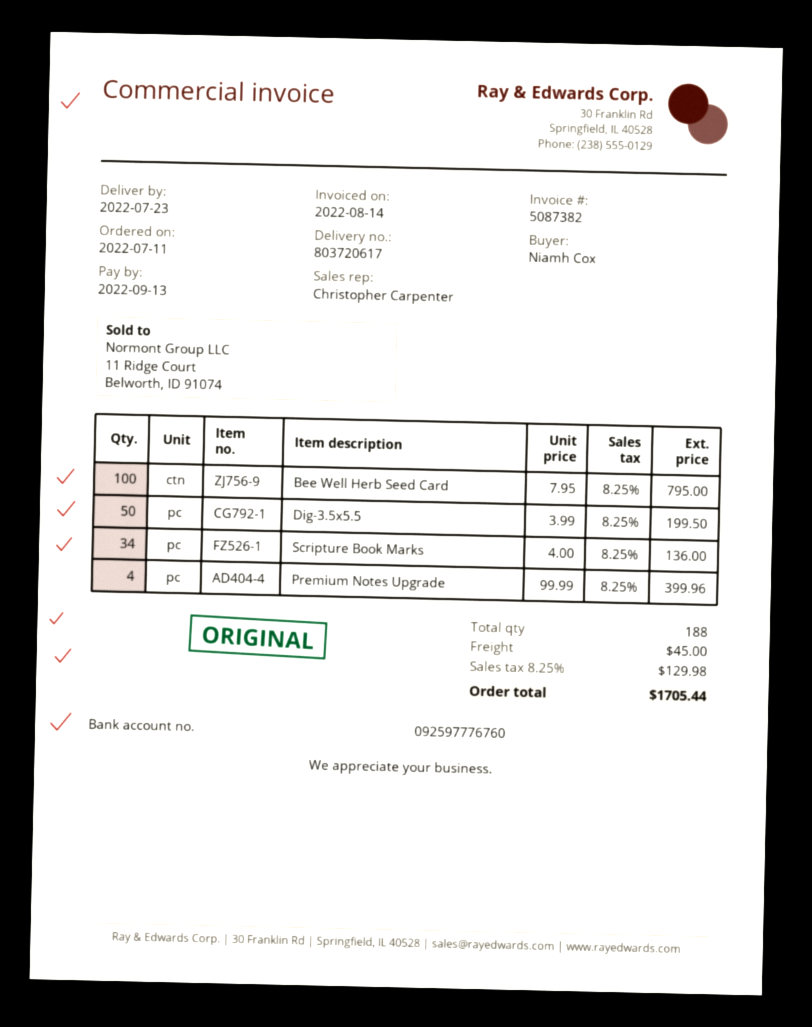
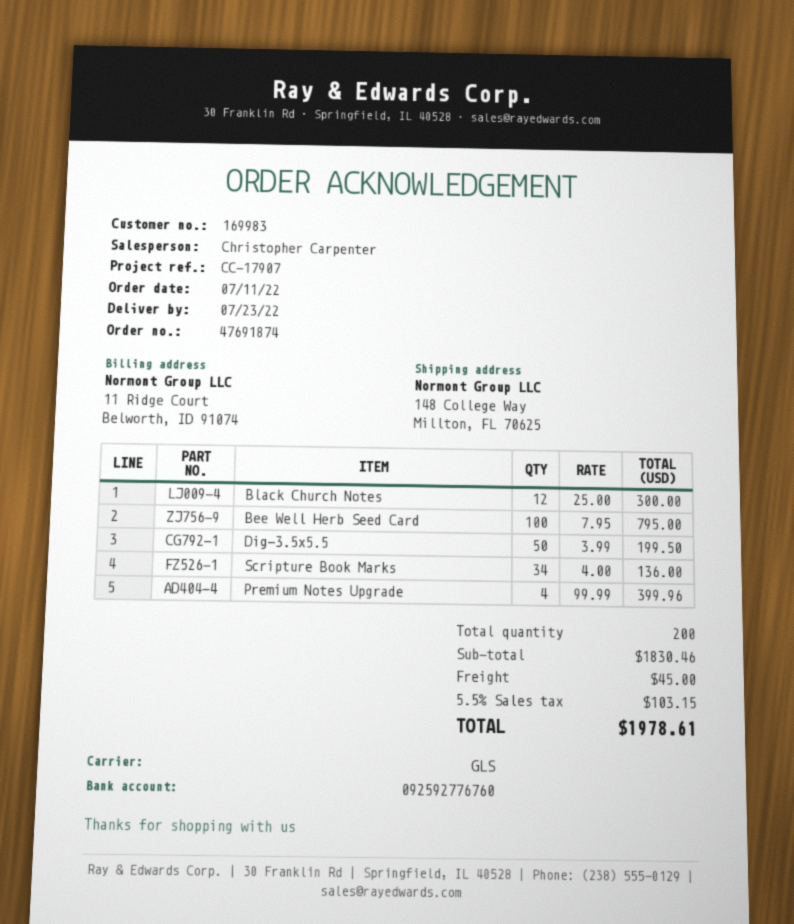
bank account: 092597776760 -> 092592776760
Black Church Notes: none -> 12 x 25.00 = 300.00
total quantity: 188 -> 200
tax: 8.25% = 129.98 -> 5.5% = 103.15
total: 1705.44 -> 1978.61

